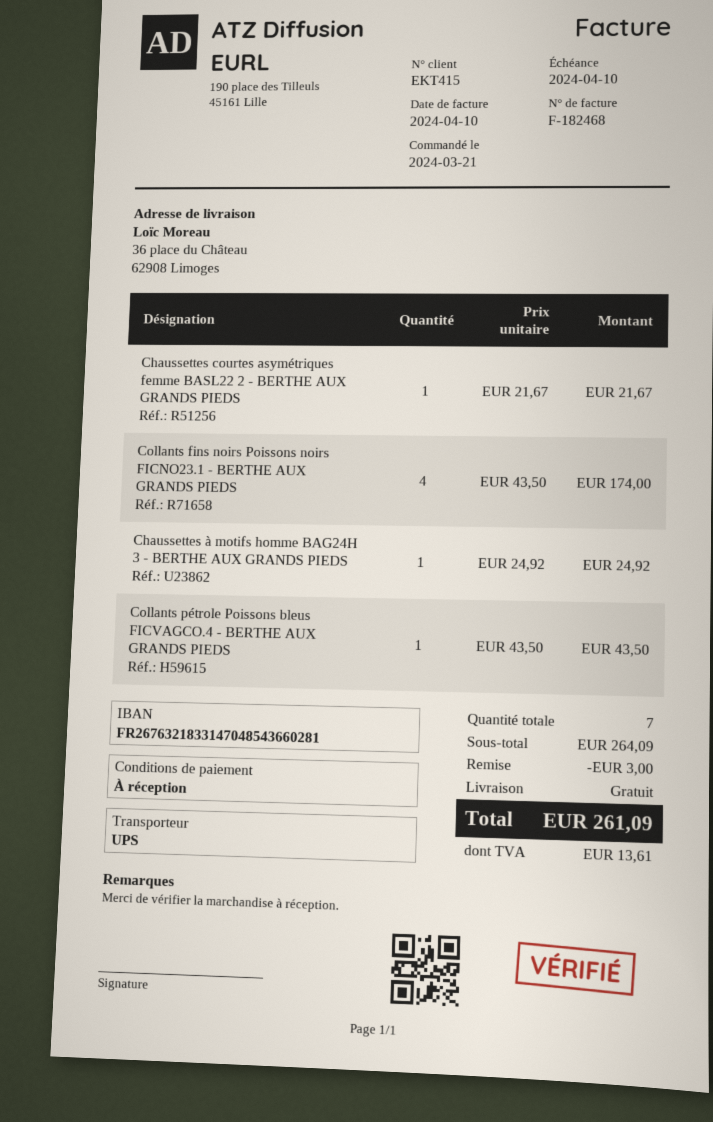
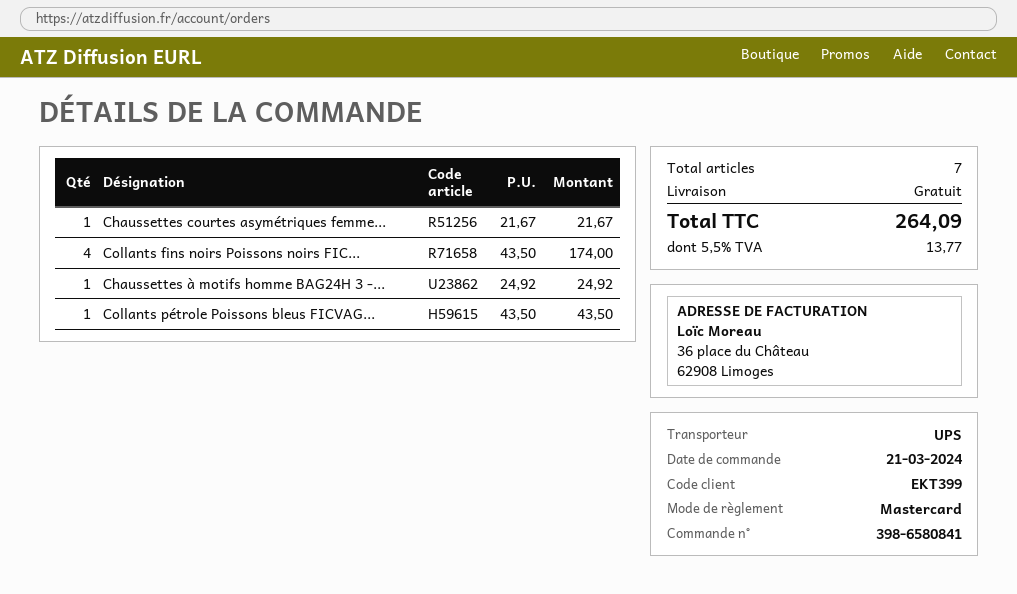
customer number: EKT415 -> EKT399
discount: 3.00 -> none
tax: 13.61 -> 13.77
total: 261.09 -> 264.09

